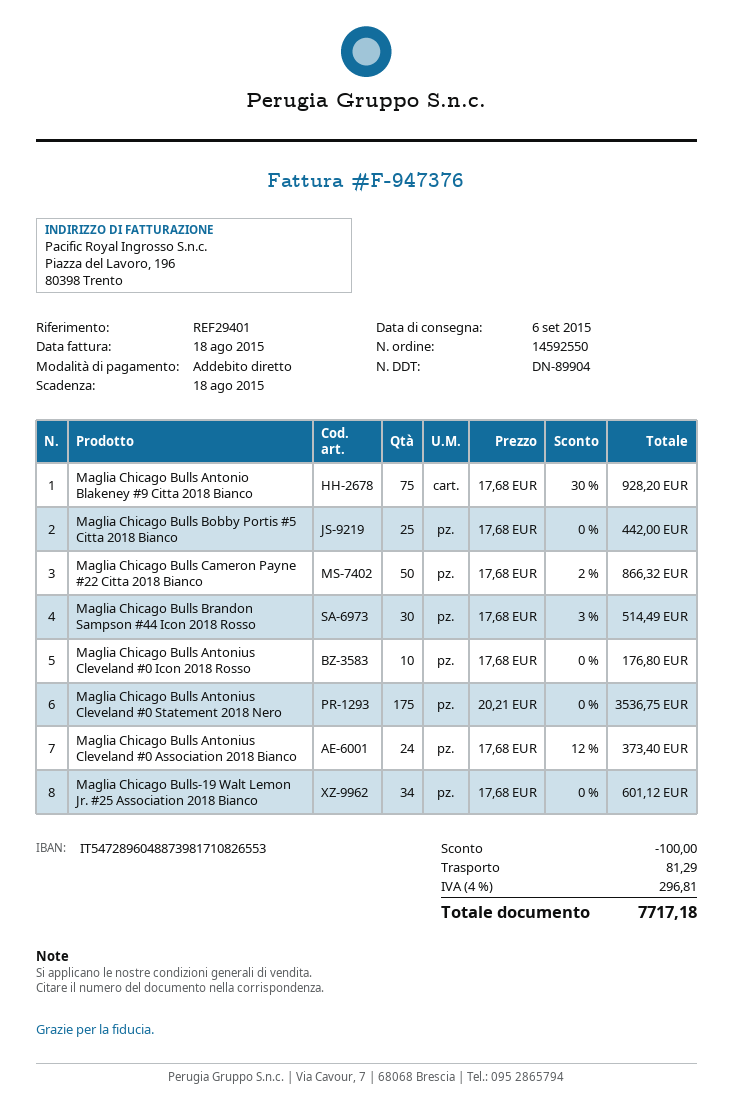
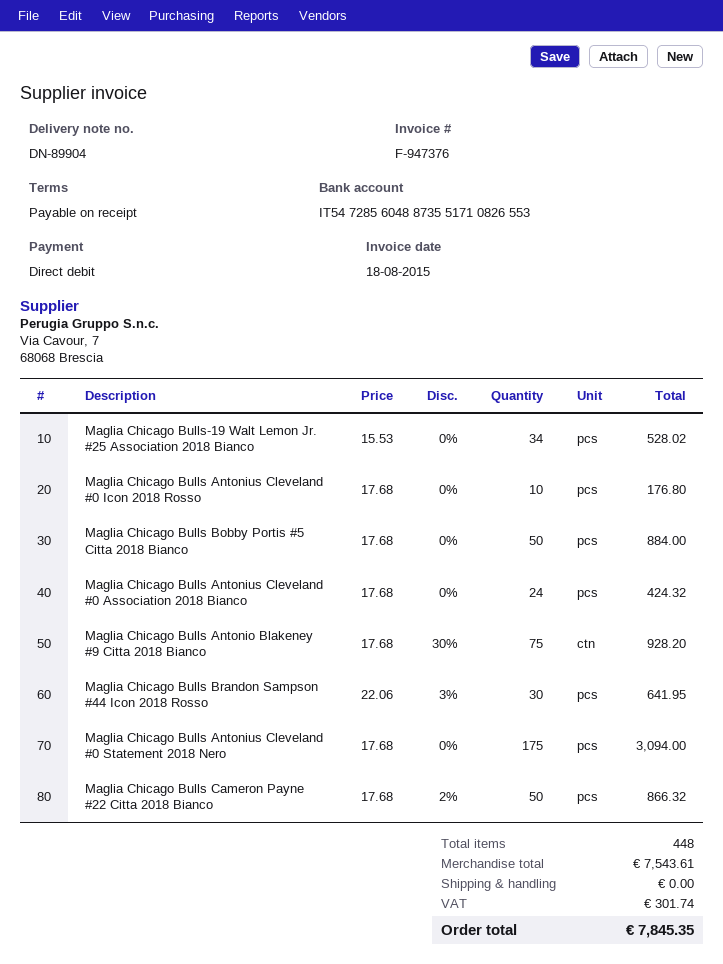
bank account: IT5472896048873981710826553 -> IT5472856048873551710826553
Maglia Chicago Bulls Bobby Portis #5 Citta 2018 Bianco: 25 x 17.68 = 442.00 -> 50 x 17.68 = 884.00
Maglia Chicago Bulls Brandon Sampson #44 Icon 2018 Rosso: 30 x 17.68 - 3% = 514.49 -> 30 x 22.06 - 3% = 641.95
Maglia Chicago Bulls Antonius Cleveland #0 Statement 2018 Nero: 175 x 20.21 = 3536.75 -> 175 x 17.68 = 3094.00
Maglia Chicago Bulls Antonius Cleveland #0 Association 2018 Bianco: 24 x 17.68 - 12% = 373.40 -> 24 x 17.68 = 424.32
Maglia Chicago Bulls-19 Walt Lemon Jr. #25 Association 2018 Bianco: 34 x 17.68 = 601.12 -> 34 x 15.53 = 528.02
discount: 100.00 -> none
shipping: 81.29 -> 0.00
tax: 296.81 -> 301.74
total: 7717.18 -> 7845.35

